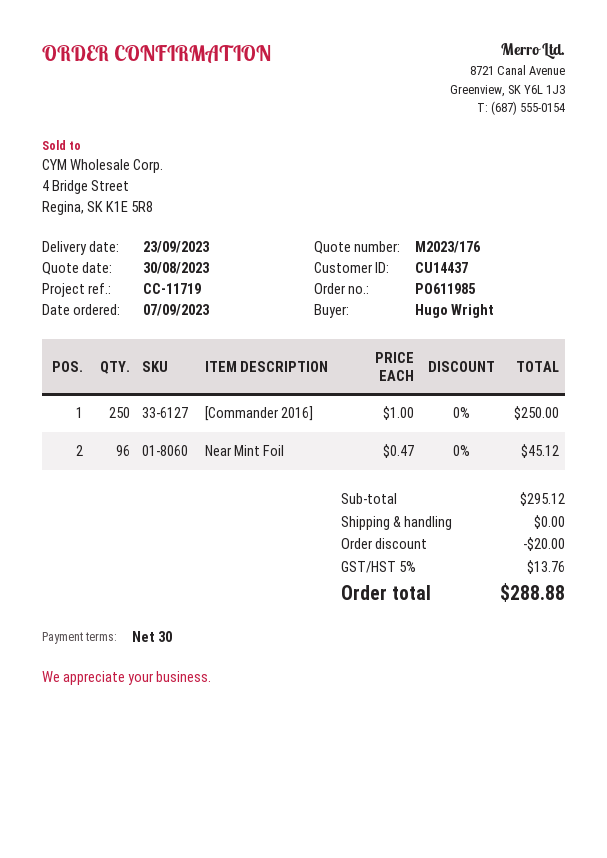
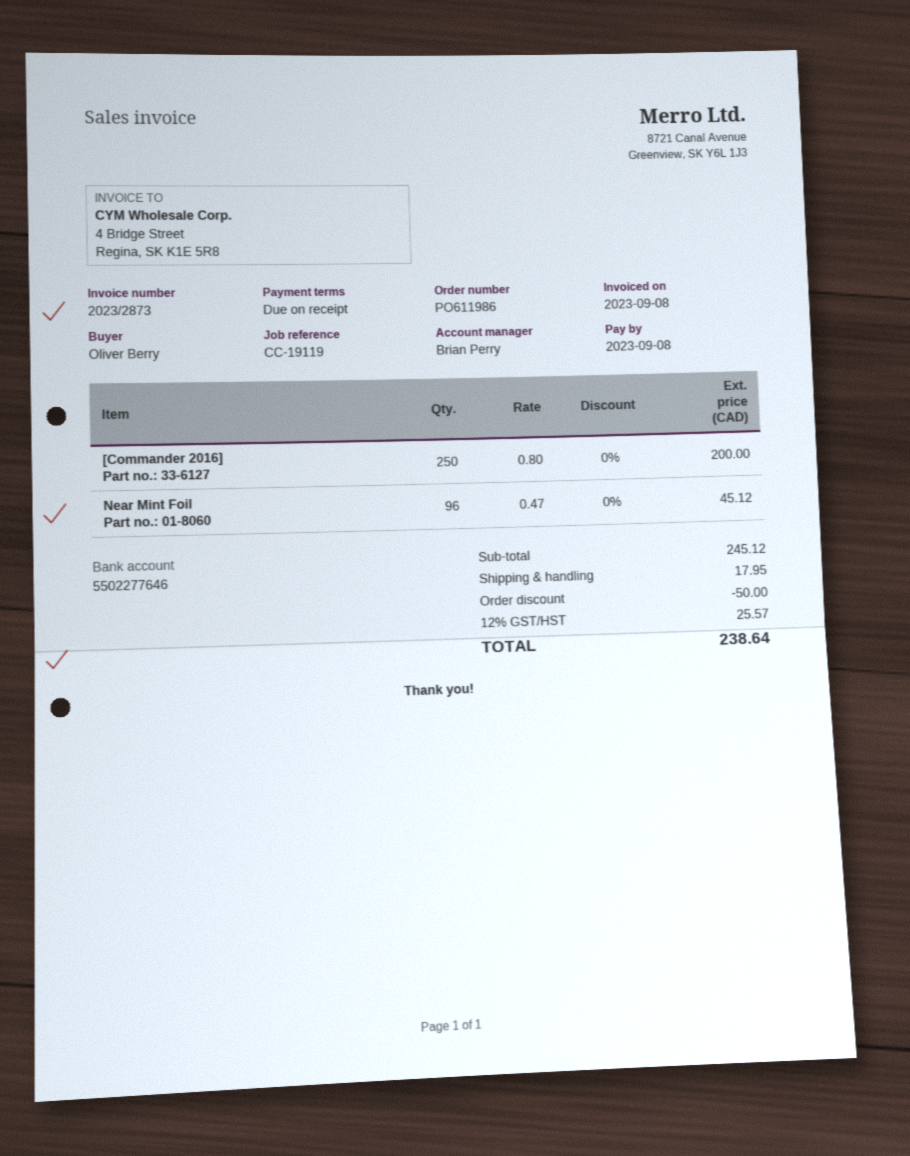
order number: PO611985 -> PO611986
payment terms: 30 days -> on receipt
reference: CC-11719 -> CC-19119
ordered by: Hugo Wright -> Oliver Berry
[Commander 2016]: 250 x 1.00 = 250.00 -> 250 x 0.80 = 200.00
subtotal: 295.12 -> 245.12
discount: 20.00 -> 50.00
shipping: 0.00 -> 17.95
tax: 5% = 13.76 -> 12% = 25.57
total: 288.88 -> 238.64

